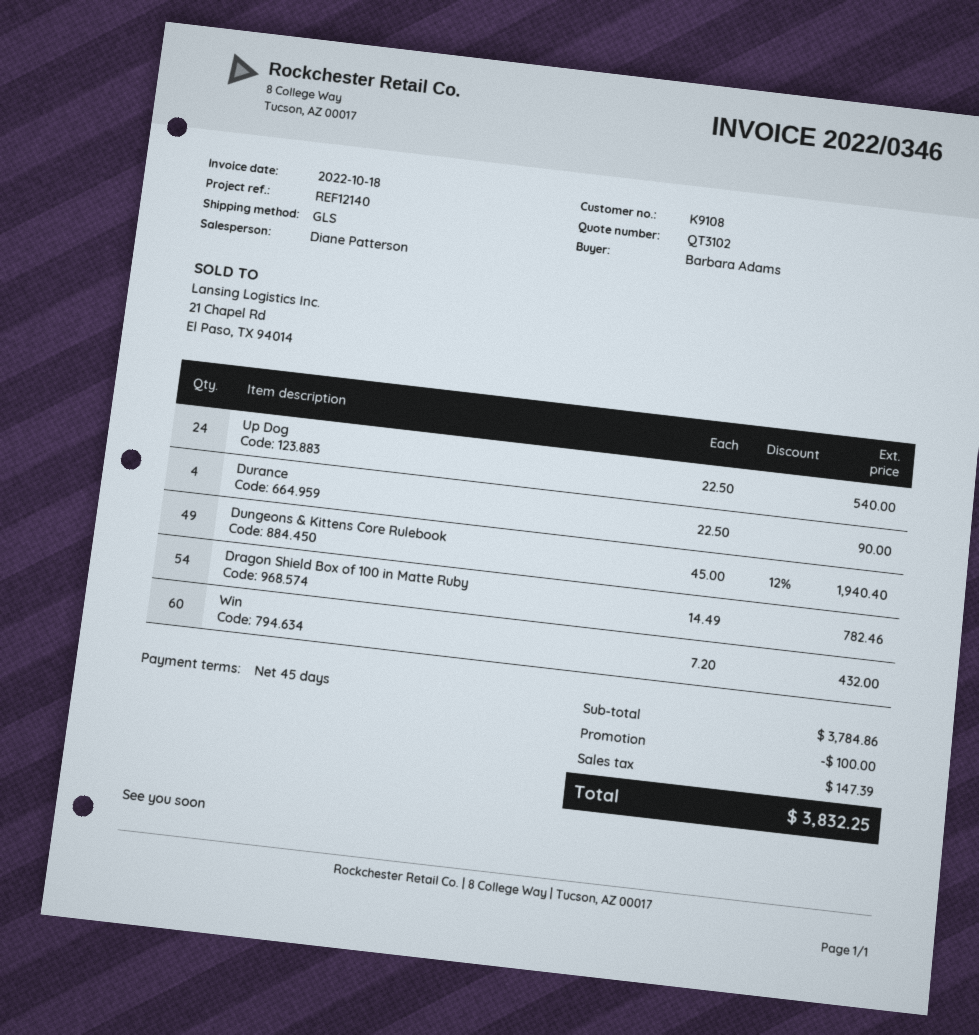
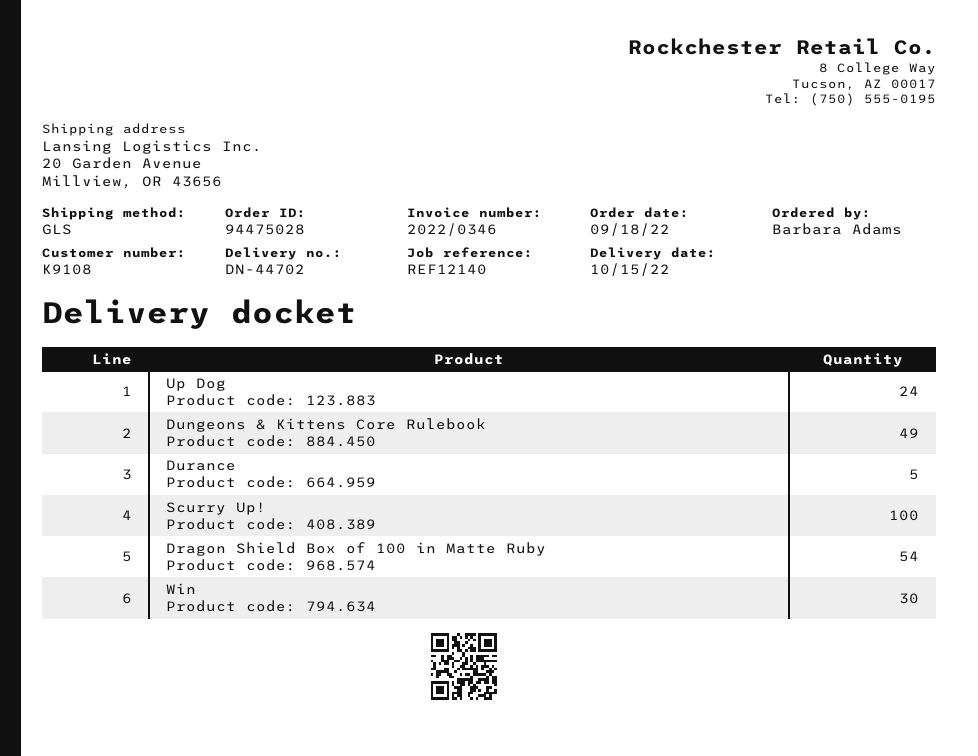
Durance: 4 -> 5
Win: 60 -> 30
Scurry Up!: none -> 100

